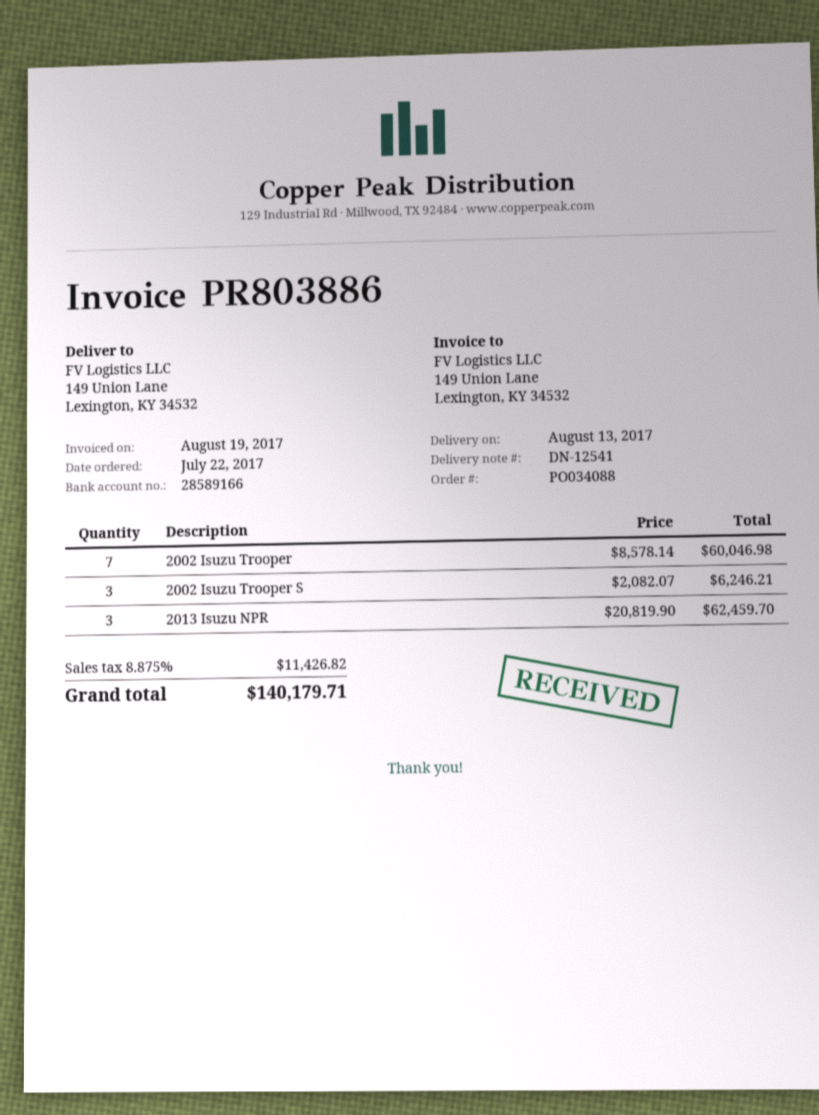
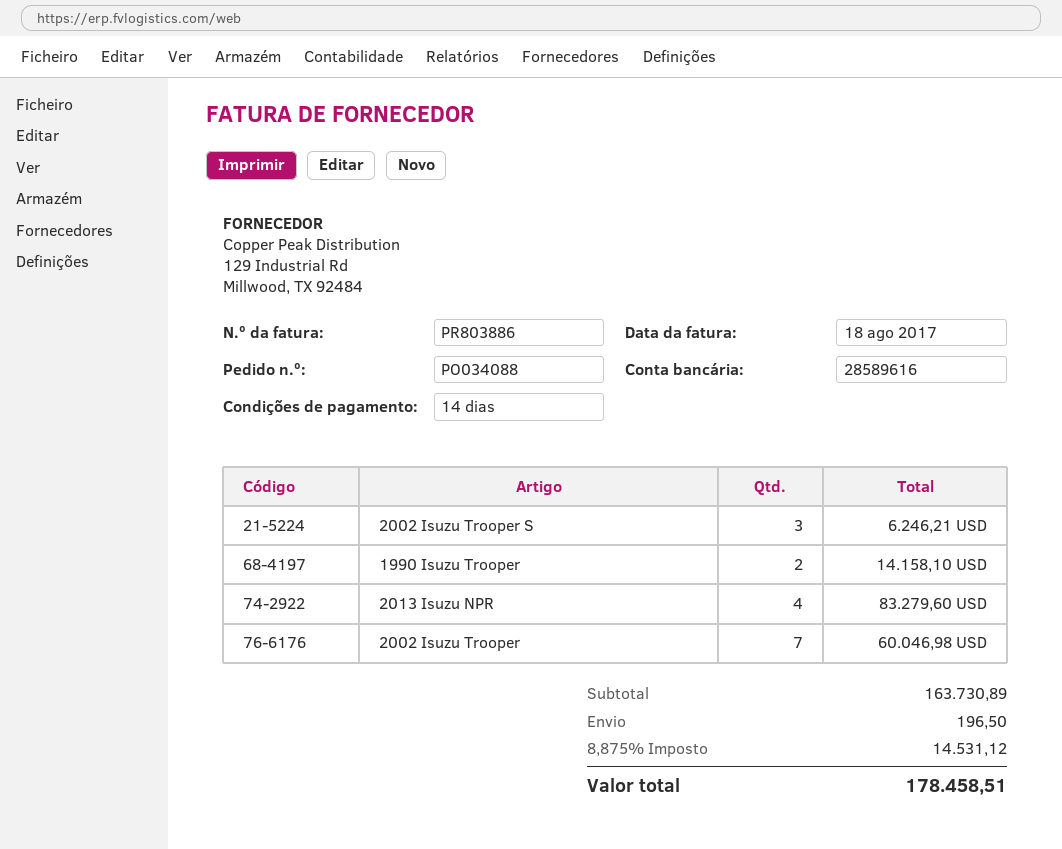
invoice date: 2017-08-19 -> 2017-08-18
bank account: 28589166 -> 28589616
2013 Isuzu NPR: 3 for 62459.70 -> 4 for 83279.60
1990 Isuzu Trooper: none -> 2 for 14158.10
shipping: none -> 196.50
tax: 8.875% = 11426.82 -> 8.875% = 14531.12
total: 140179.71 -> 178458.51

